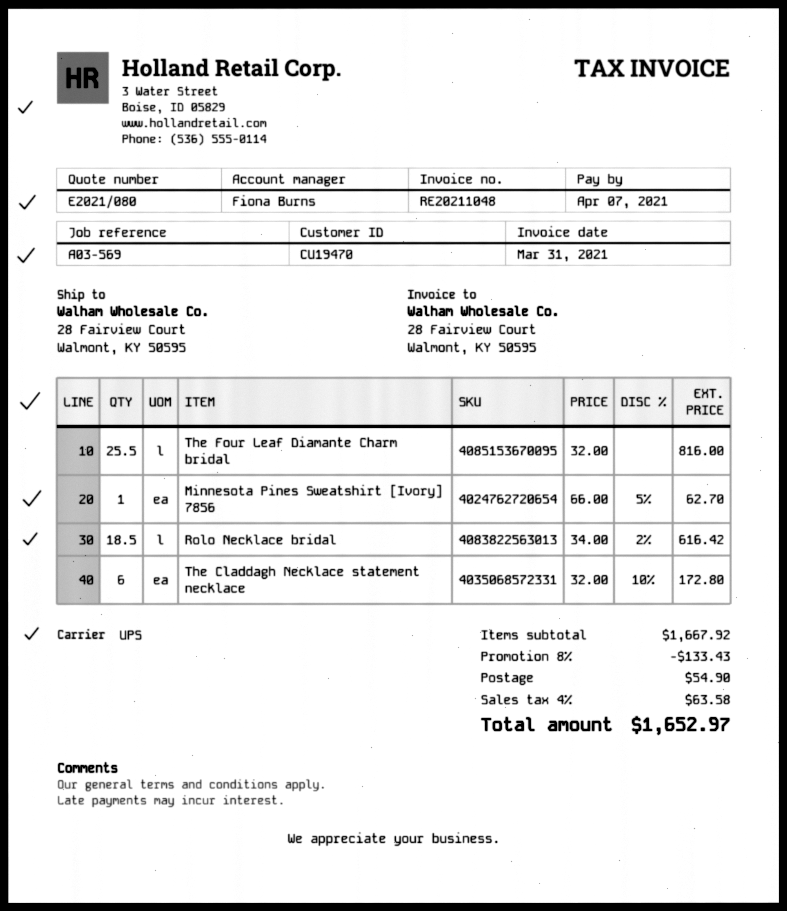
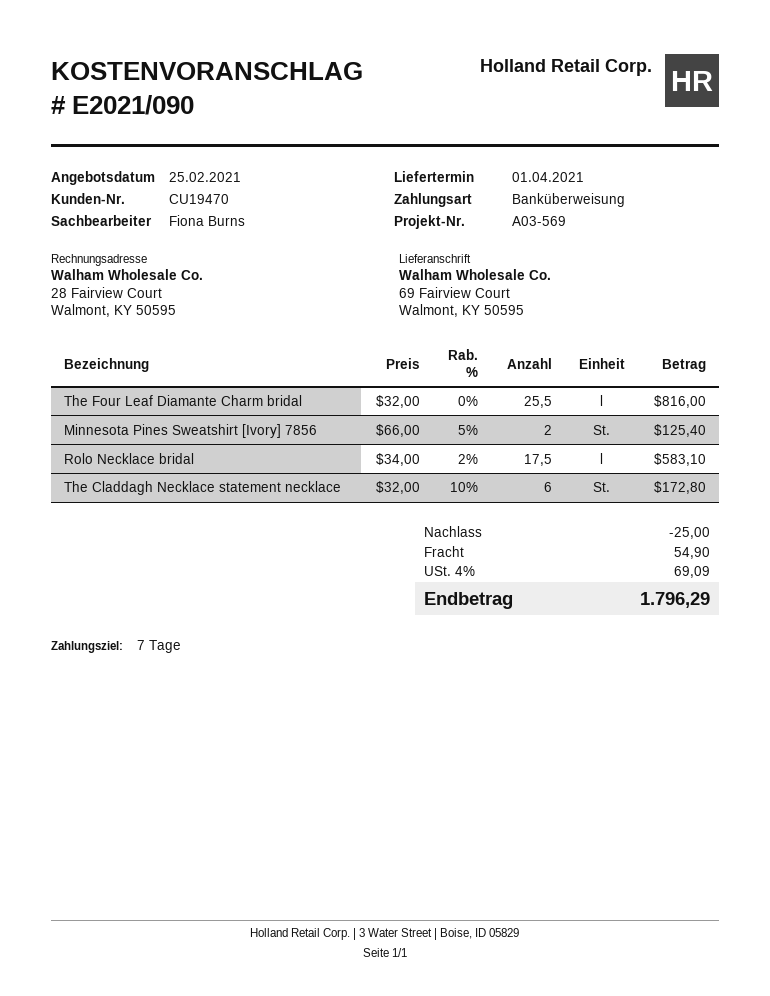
quote number: E2021/080 -> E2021/090
ship to: 28 Fairview Court, Walmont, KY 50595 -> 69 Fairview Court, Walmont, KY 50595
Minnesota Pines Sweatshirt [Ivory] 7856: 1 x 66.00 - 5% = 62.70 -> 2 x 66.00 - 5% = 125.40
Rolo Necklace bridal: 18.5 x 34.00 - 2% = 616.42 -> 17.5 x 34.00 - 2% = 583.10
discount: 133.43 -> 25.00
tax: 4% = 63.58 -> 4% = 69.09
total: 1652.97 -> 1796.29

